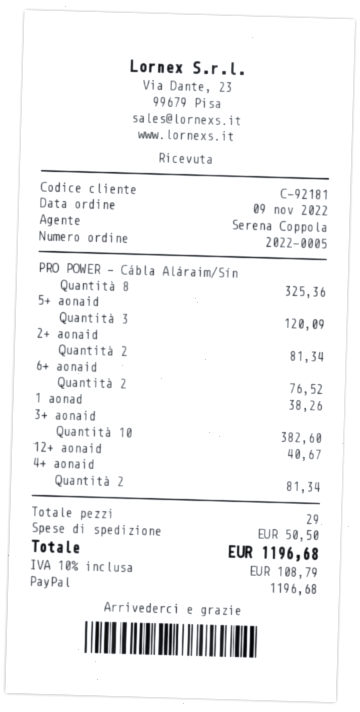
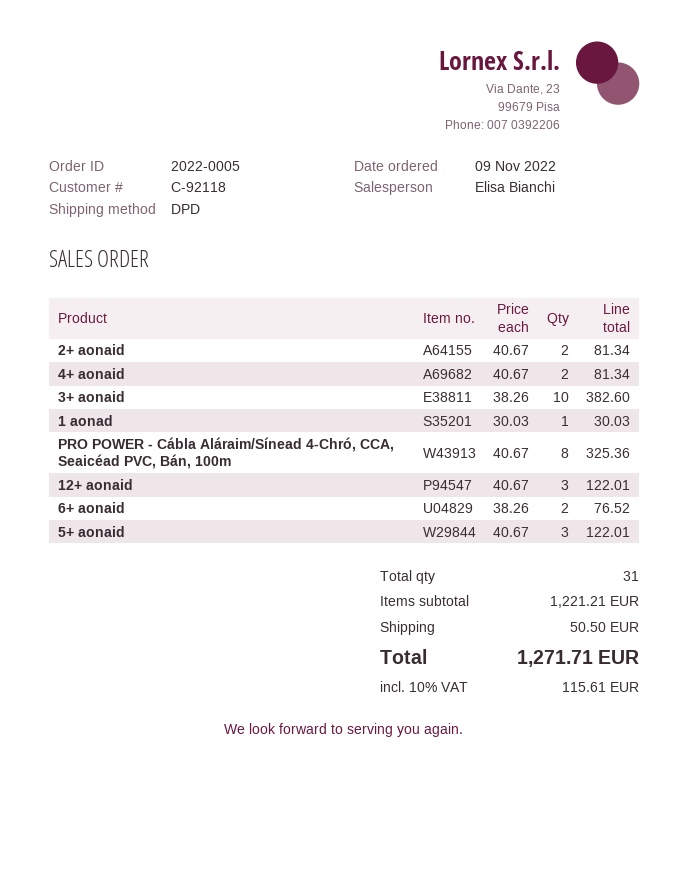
customer number: C-92181 -> C-92118
sales rep: Serena Coppola -> Elisa Bianchi
5+ aonaid: 3 for 120.09 -> 3 for 122.01
1 aonad: 1 for 38.26 -> 1 for 30.03
12+ aonaid: 1 for 40.67 -> 3 for 122.01
total quantity: 29 -> 31
tax: 10% = 108.79 -> 10% = 115.61
total: 1196.68 -> 1271.71

